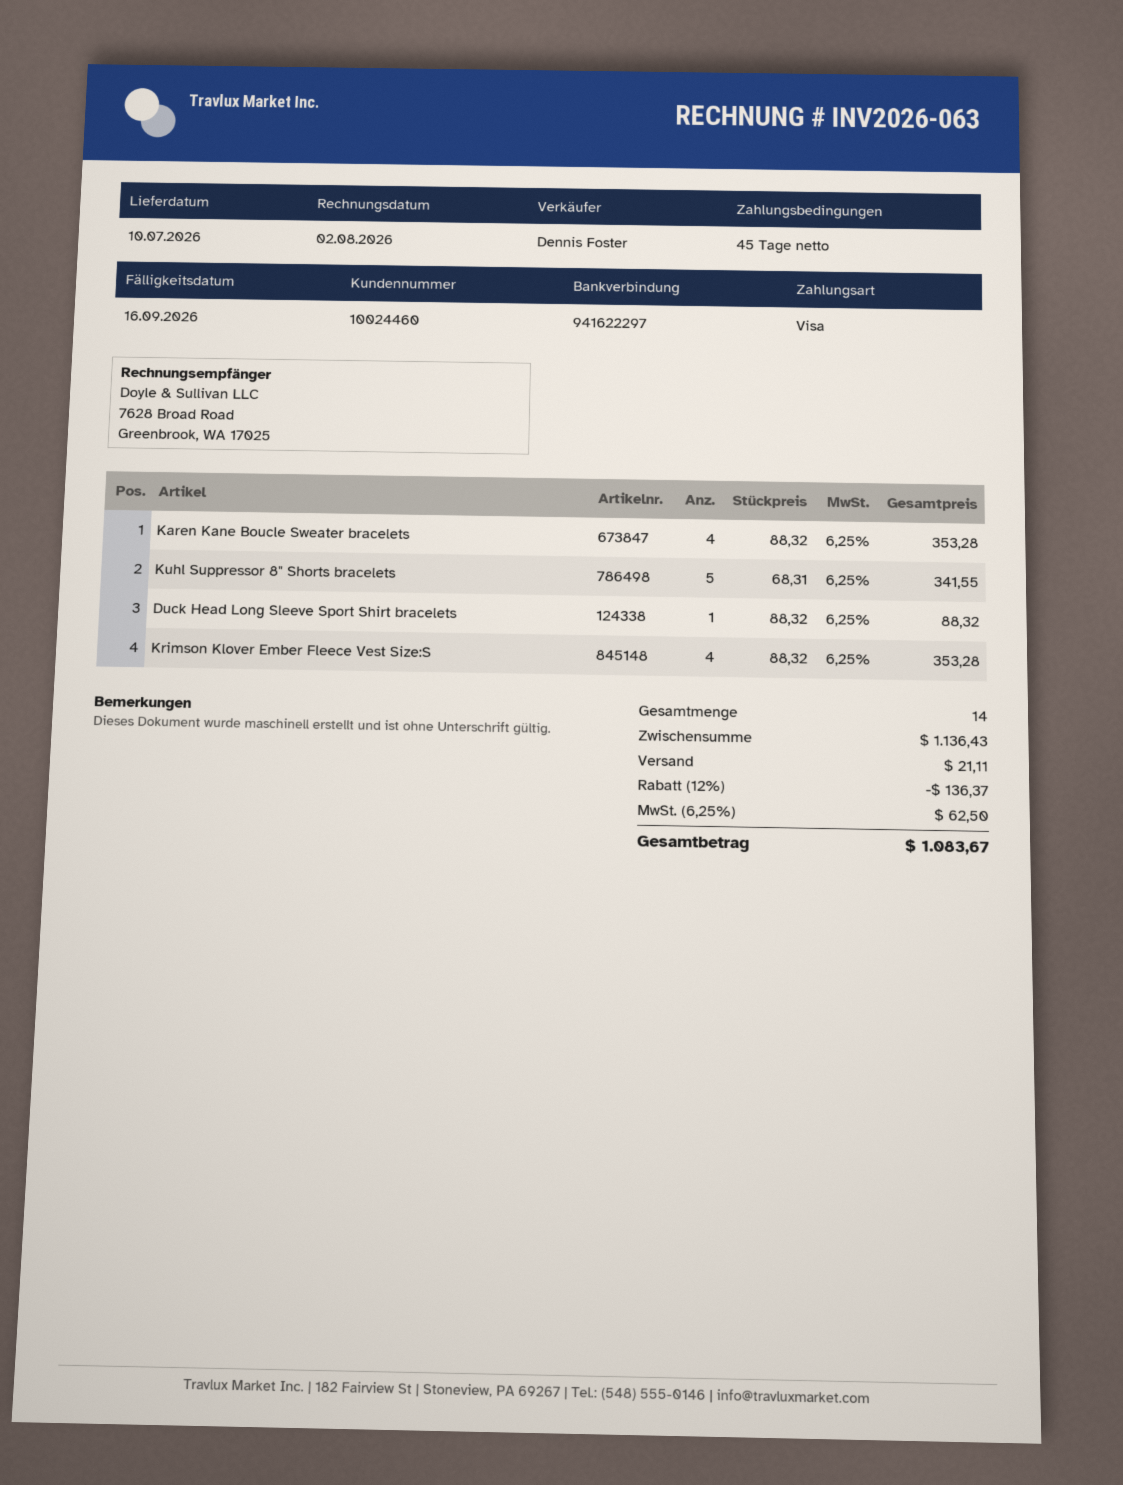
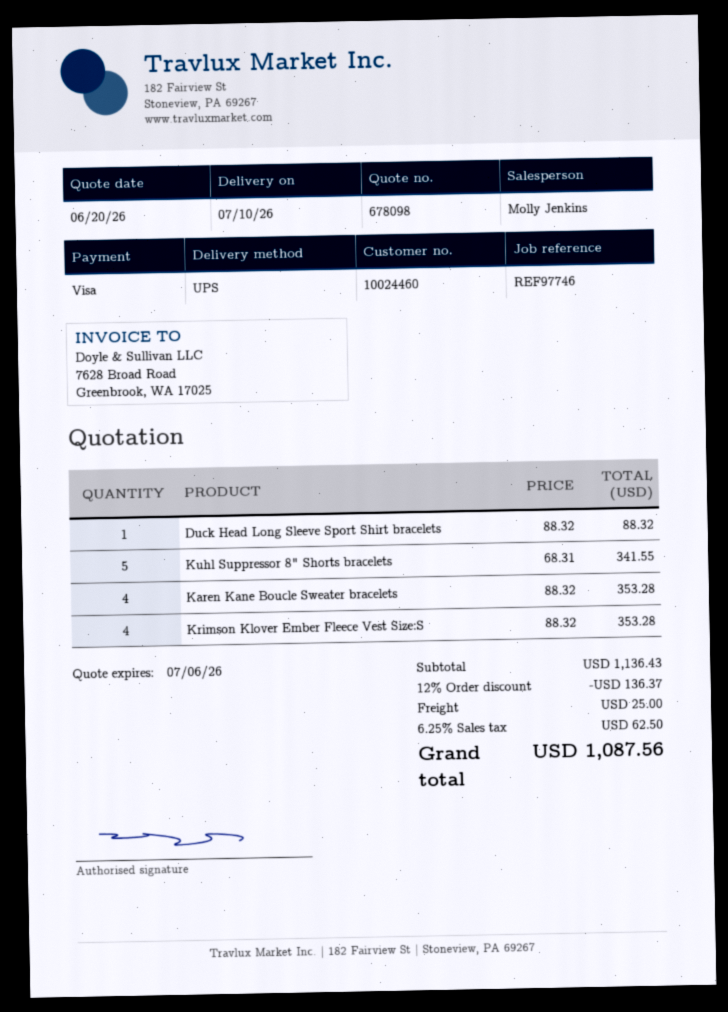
sales rep: Dennis Foster -> Molly Jenkins
shipping: 21.11 -> 25.00
total: 1083.67 -> 1087.56

